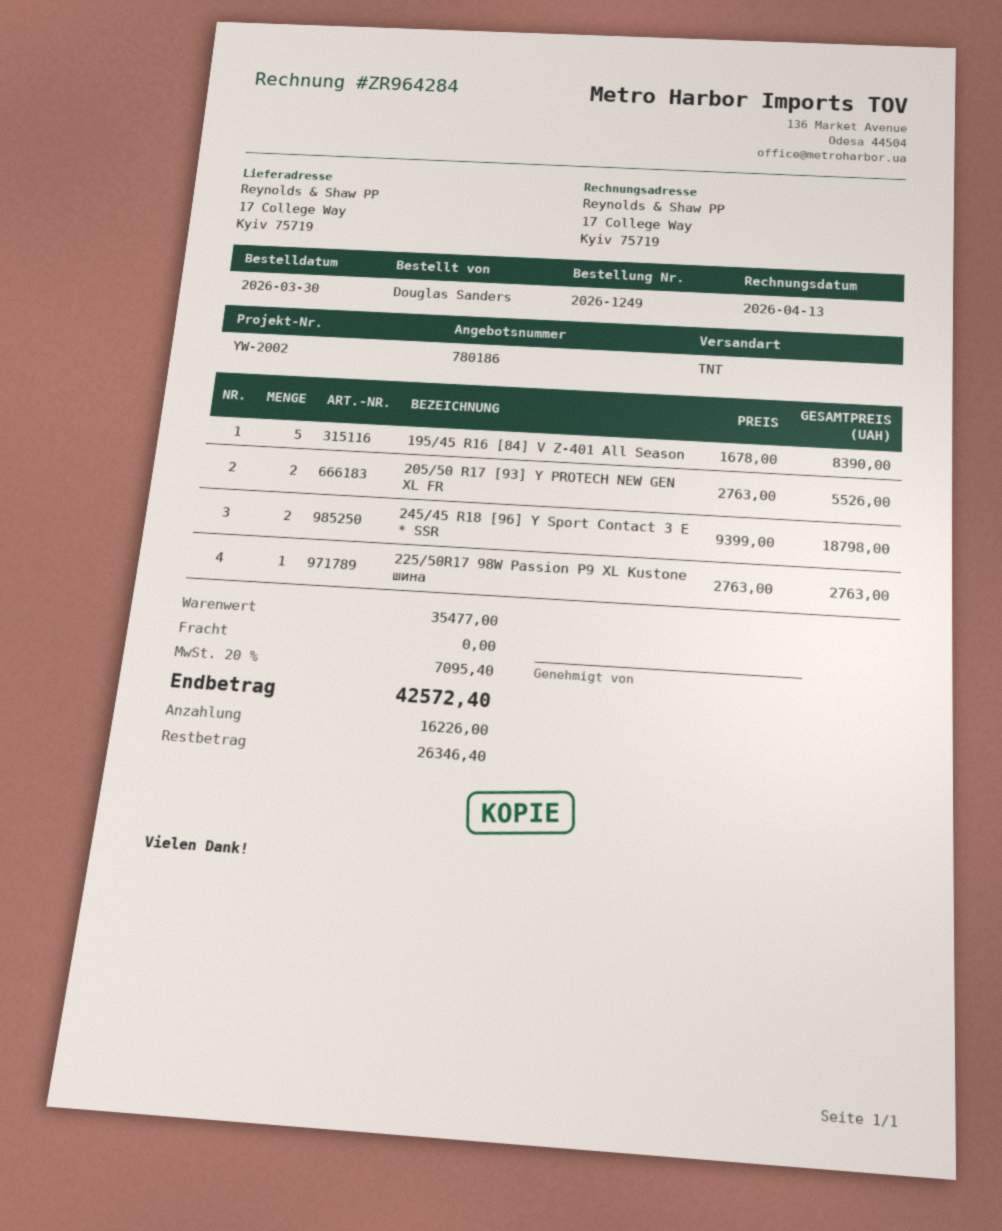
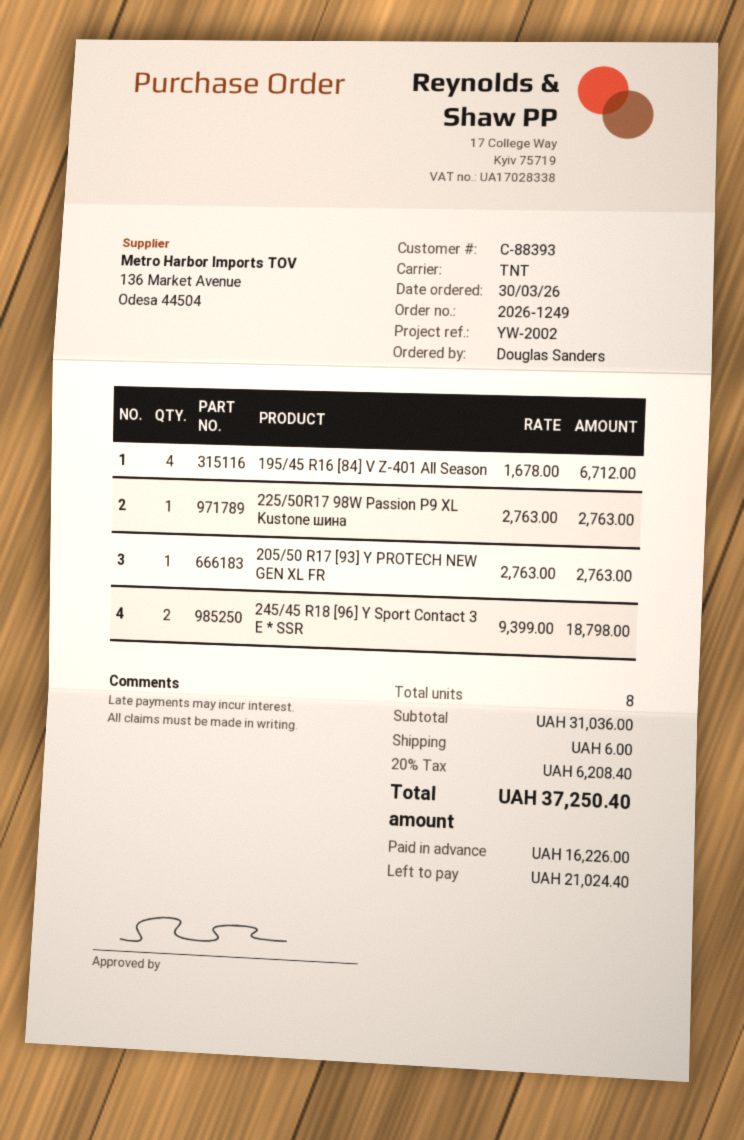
195/45 R16 [84] V Z-401 All Season: 5 x 1678.00 = 8390.00 -> 4 x 1678.00 = 6712.00
205/50 R17 [93] Y PROTECH NEW GEN XL FR: 2 x 2763.00 = 5526.00 -> 1 x 2763.00 = 2763.00
subtotal: 35477.00 -> 31036.00
shipping: 0.00 -> 6.00
tax: 20% = 7095.40 -> 20% = 6208.40
total: 42572.40 -> 37250.40
balance: 26346.40 -> 21024.40

